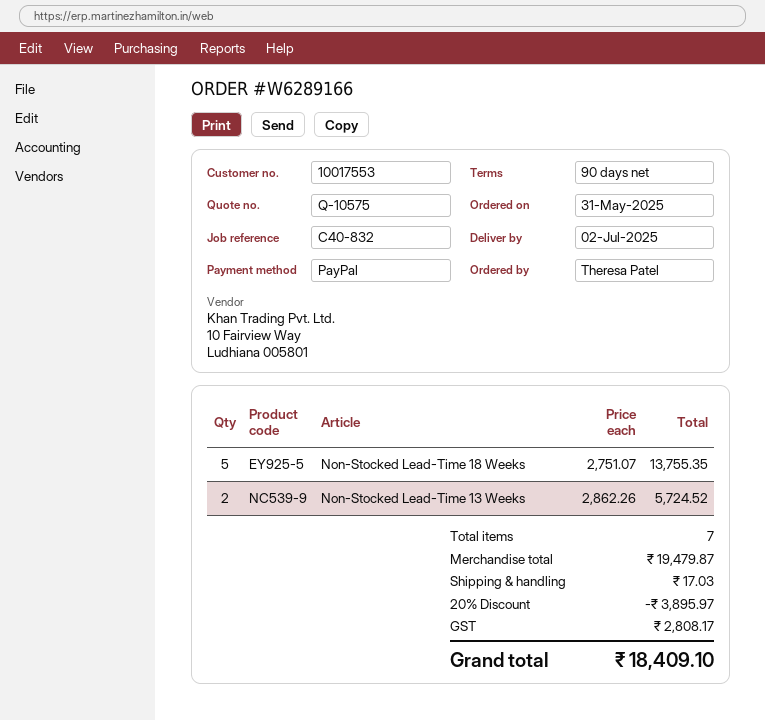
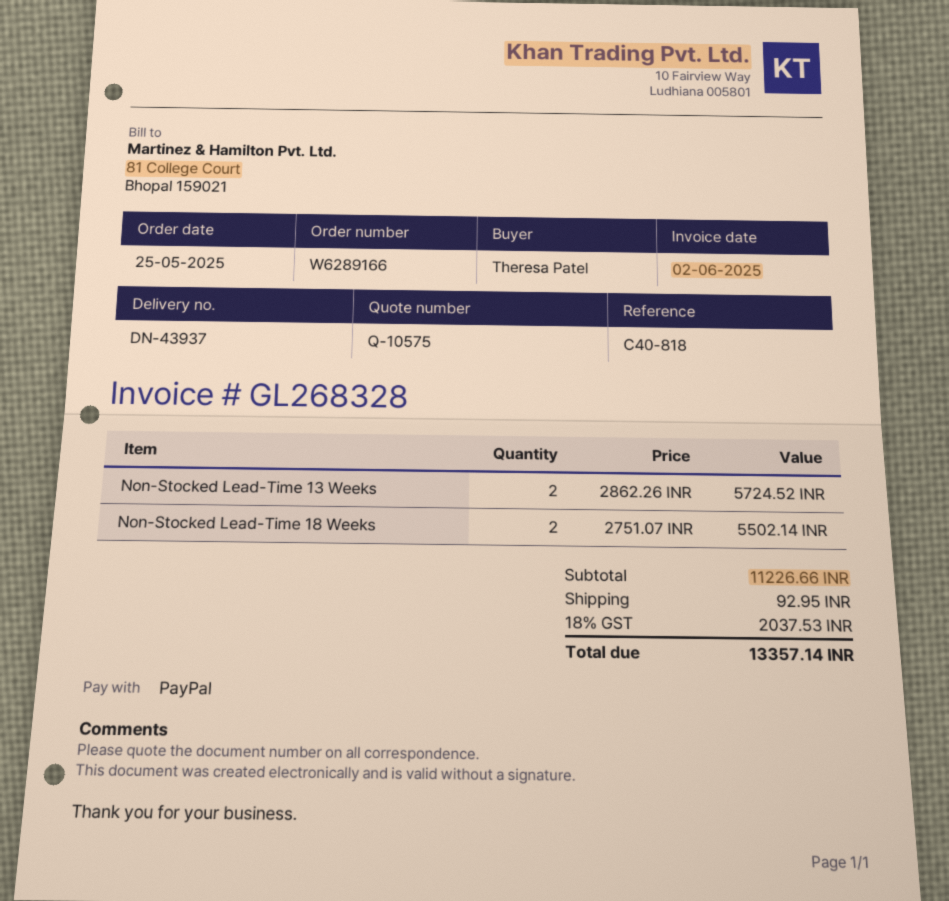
order date: 2025-05-31 -> 2025-05-25
reference: C40-832 -> C40-818
Non-Stocked Lead-Time 18 Weeks: 5 x 2751.07 = 13755.35 -> 2 x 2751.07 = 5502.14
subtotal: 19479.87 -> 11226.66
discount: 20% = 3895.97 -> none
shipping: 17.03 -> 92.95
tax: 2808.17 -> 2037.53
total: 18409.10 -> 13357.14

